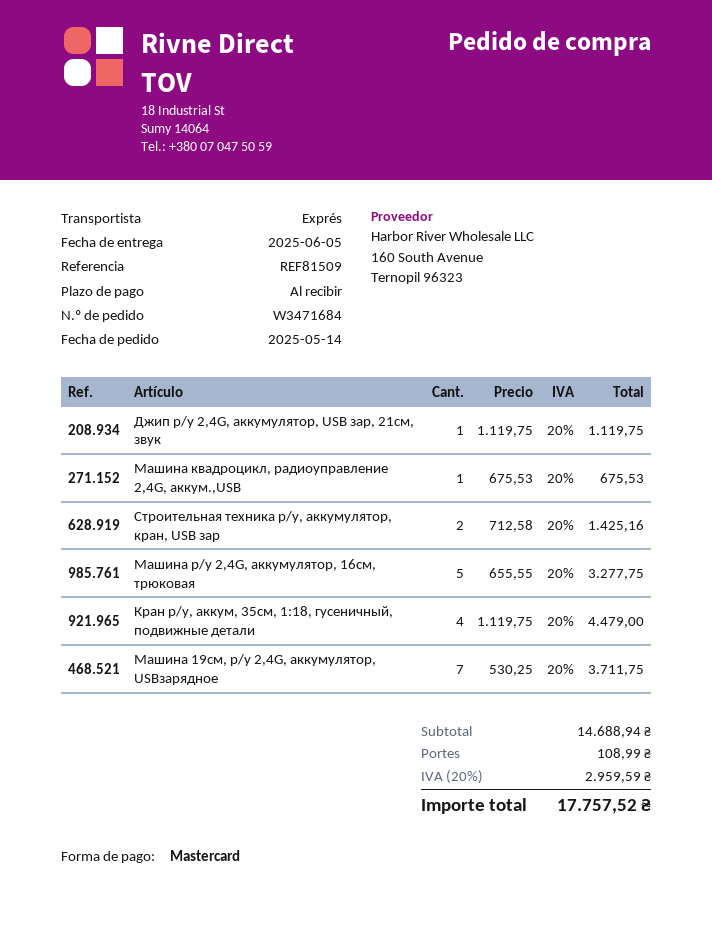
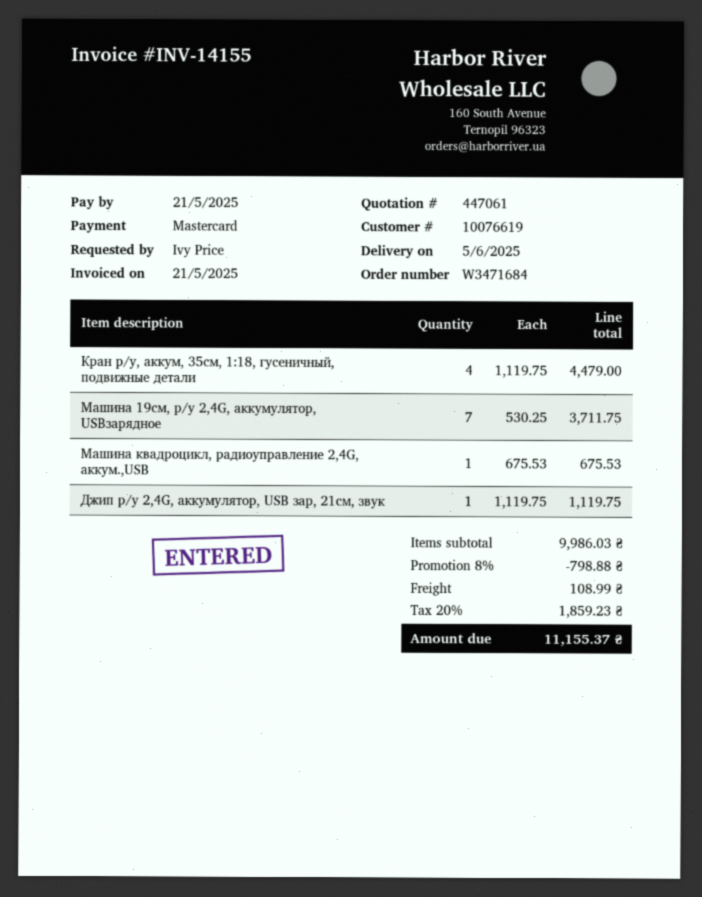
Строительная техника р/у, аккумулятор, кран, USB зар: 2 x 712.58 = 1425.16 -> none
Машина р/у 2,4G, аккумулятор, 16см, трюковая: 5 x 655.55 = 3277.75 -> none
subtotal: 14688.94 -> 9986.03
discount: none -> 8% = 798.88
tax: 20% = 2959.59 -> 20% = 1859.23
total: 17757.52 -> 11155.37

